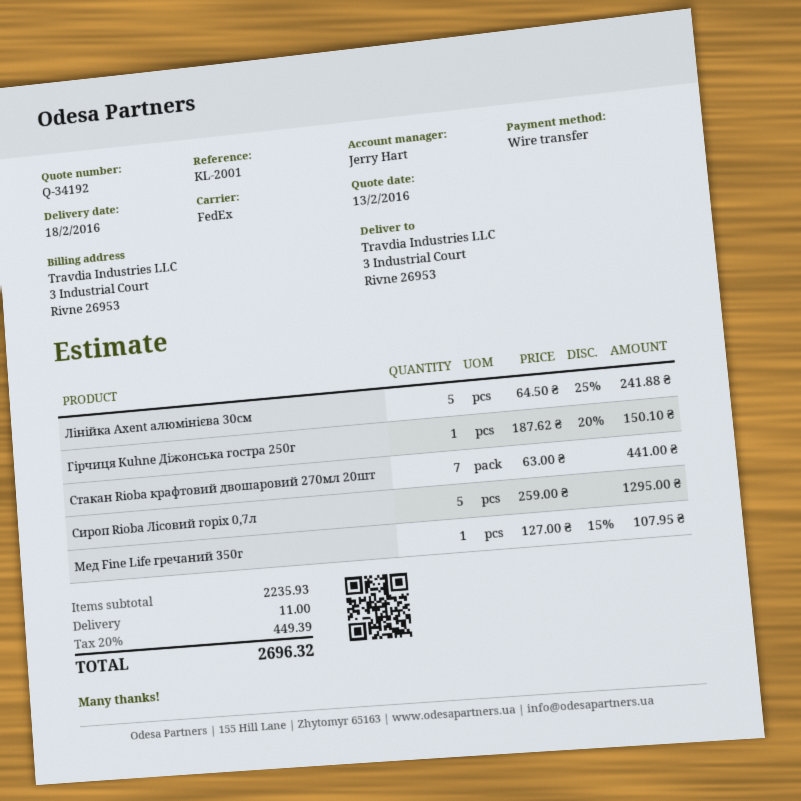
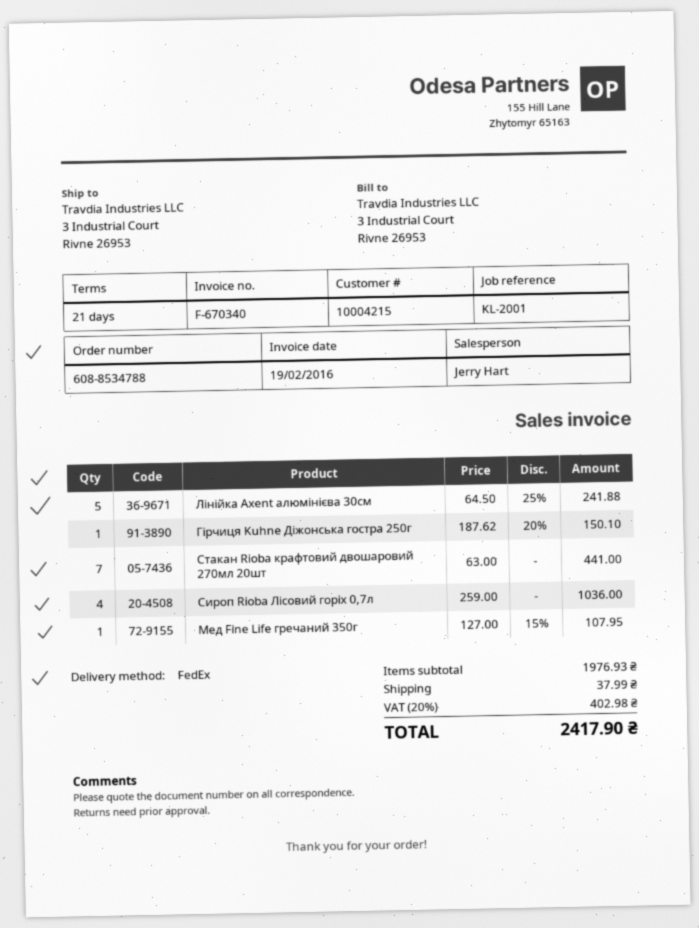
Сироп Rioba Лісовий горіх 0,7л: 5 x 259.00 = 1295.00 -> 4 x 259.00 = 1036.00
subtotal: 2235.93 -> 1976.93
shipping: 11.00 -> 37.99
tax: 20% = 449.39 -> 20% = 402.98
total: 2696.32 -> 2417.90

